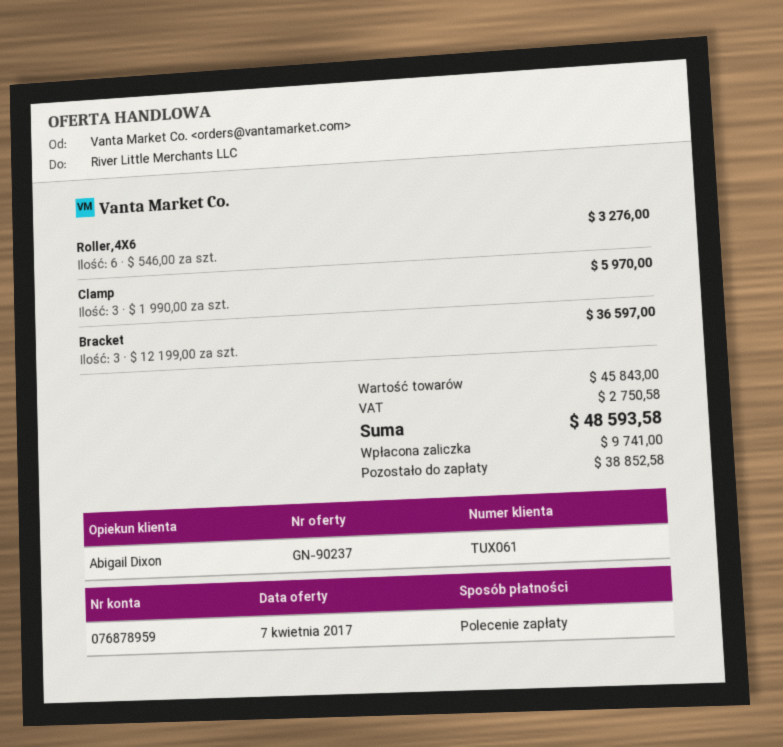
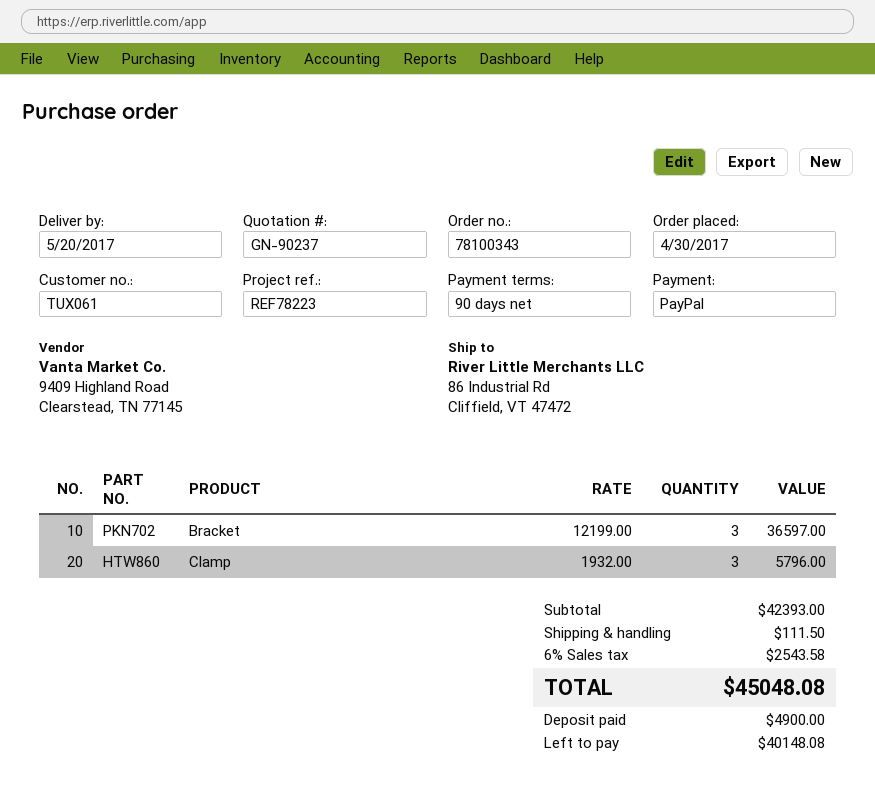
payment method: direct debit -> PayPal
Roller,4X6: 6 x 546.00 = 3276.00 -> none
Clamp: 3 x 1990.00 = 5970.00 -> 3 x 1932.00 = 5796.00
subtotal: 45843.00 -> 42393.00
shipping: none -> 111.50
tax: 2750.58 -> 2543.58
total: 48593.58 -> 45048.08
deposit: 9741.00 -> 4900.00
balance: 38852.58 -> 40148.08

